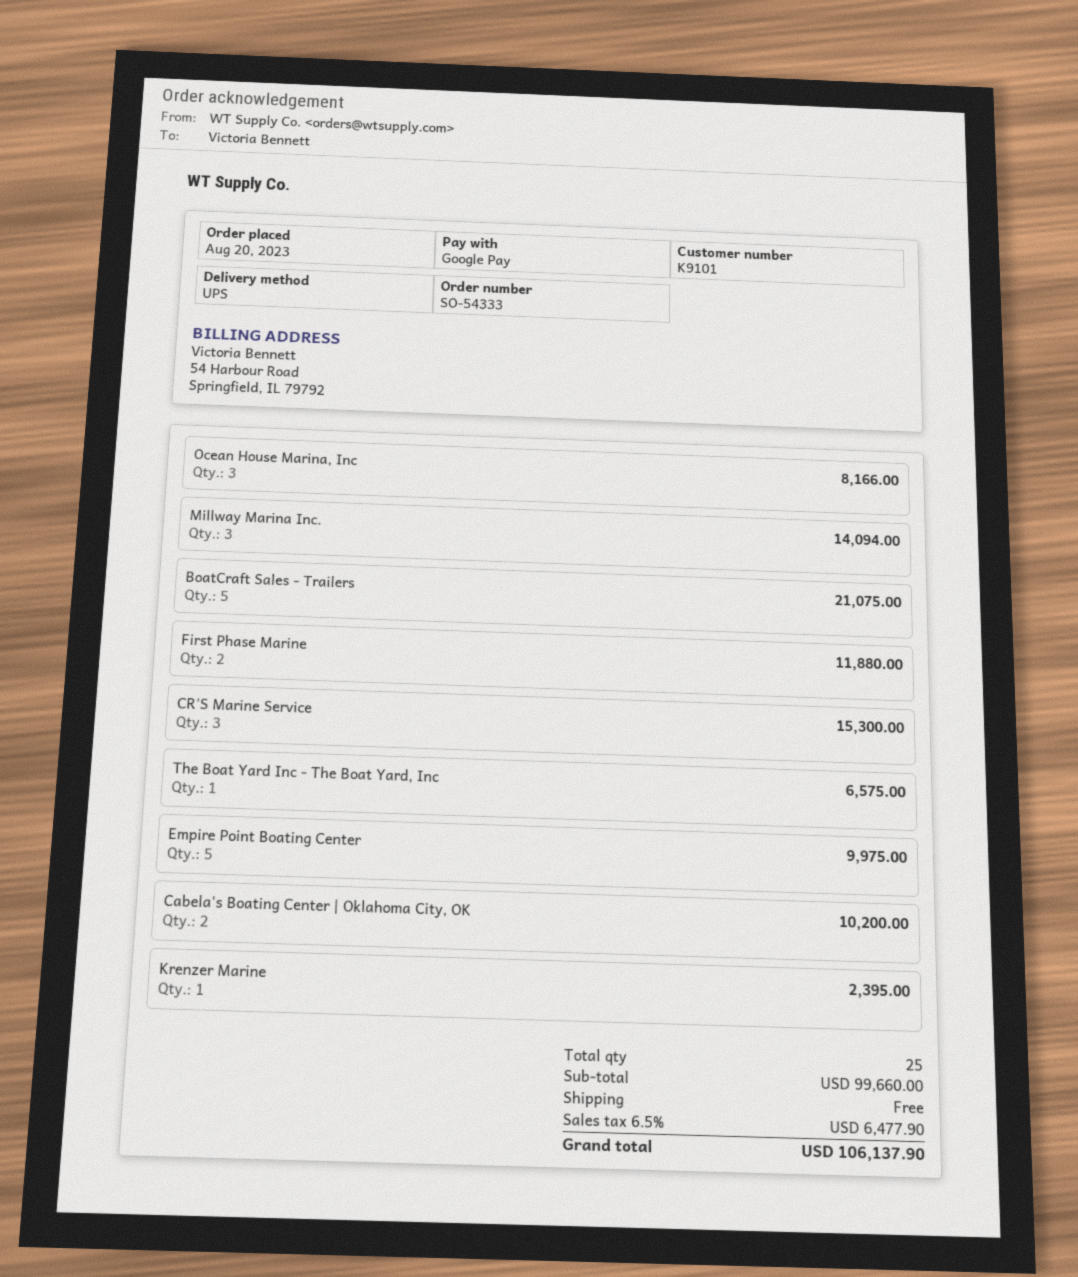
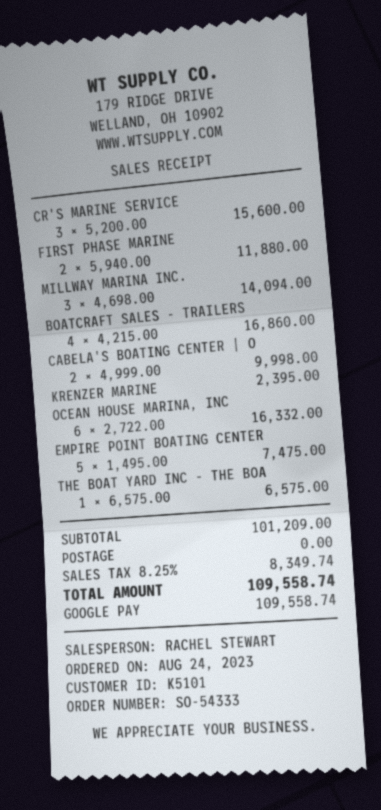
order date: 2023-08-20 -> 2023-08-24
customer number: K9101 -> K5101
Ocean House Marina, Inc: 3 for 8166.00 -> 6 for 16332.00
BoatCraft Sales - Trailers: 5 for 21075.00 -> 4 for 16860.00
CR'S Marine Service: 3 for 15300.00 -> 3 for 15600.00
Empire Point Boating Center: 5 for 9975.00 -> 5 for 7475.00
Cabela's Boating Center | Oklahoma City, OK: 2 for 10200.00 -> 2 for 9998.00
subtotal: 99660.00 -> 101209.00
tax: 6.5% = 6477.90 -> 8.25% = 8349.74
total: 106137.90 -> 109558.74

